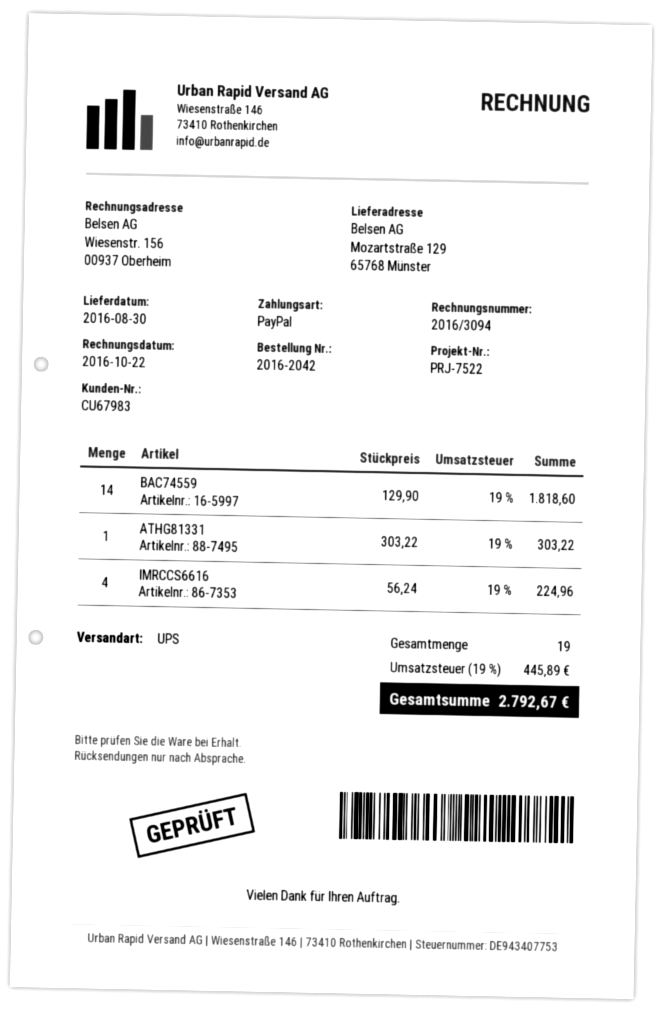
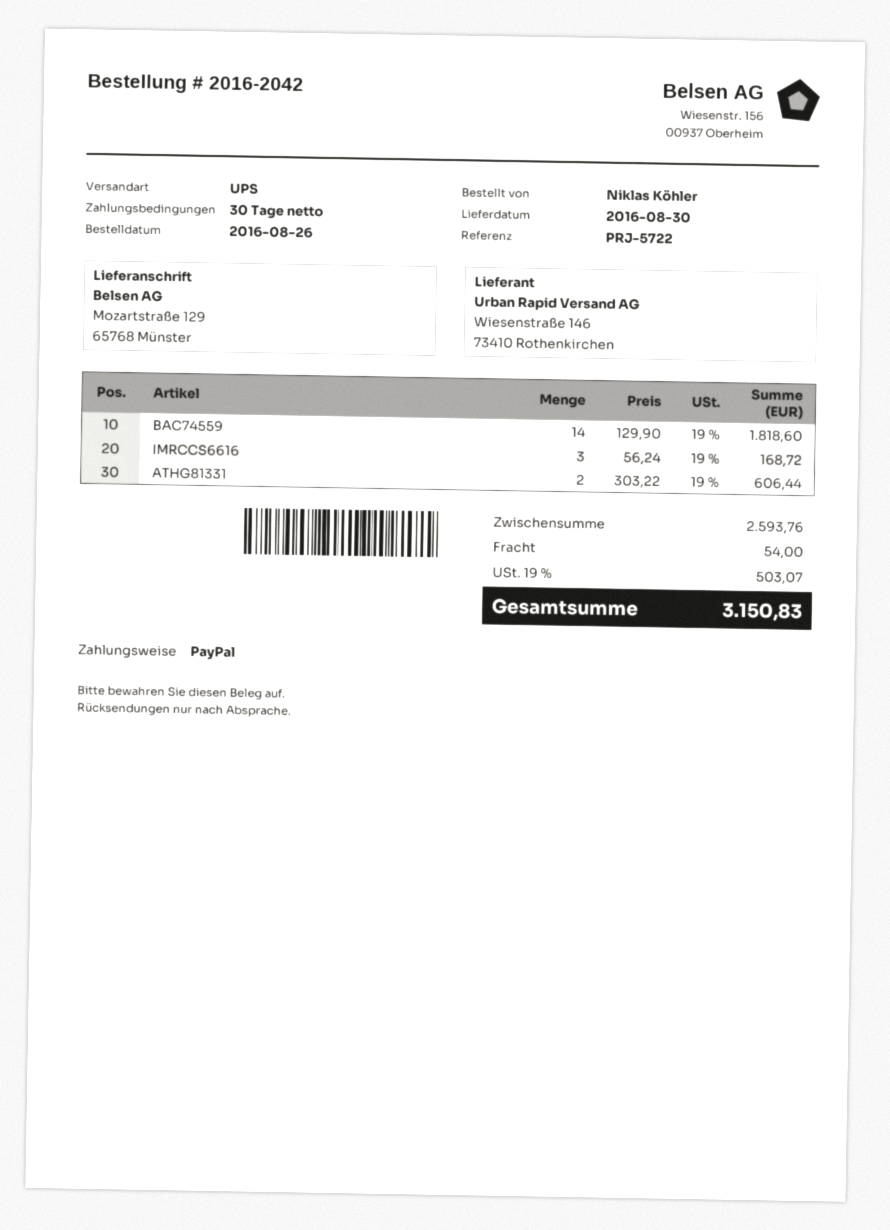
reference: PRJ-7522 -> PRJ-5722
ATHG81331: 1 x 303.22 = 303.22 -> 2 x 303.22 = 606.44
IMRCCS6616: 4 x 56.24 = 224.96 -> 3 x 56.24 = 168.72
shipping: none -> 54.00
tax: 19% = 445.89 -> 19% = 503.07
total: 2792.67 -> 3150.83

